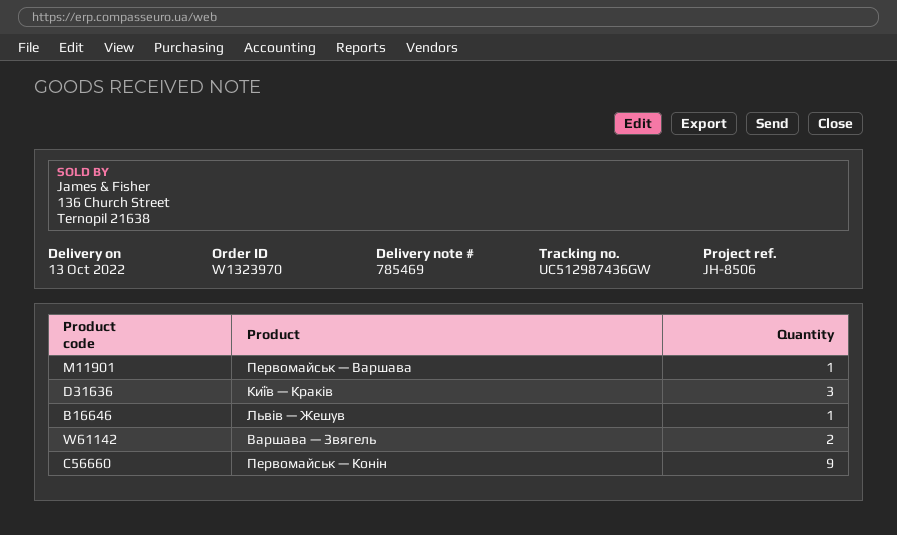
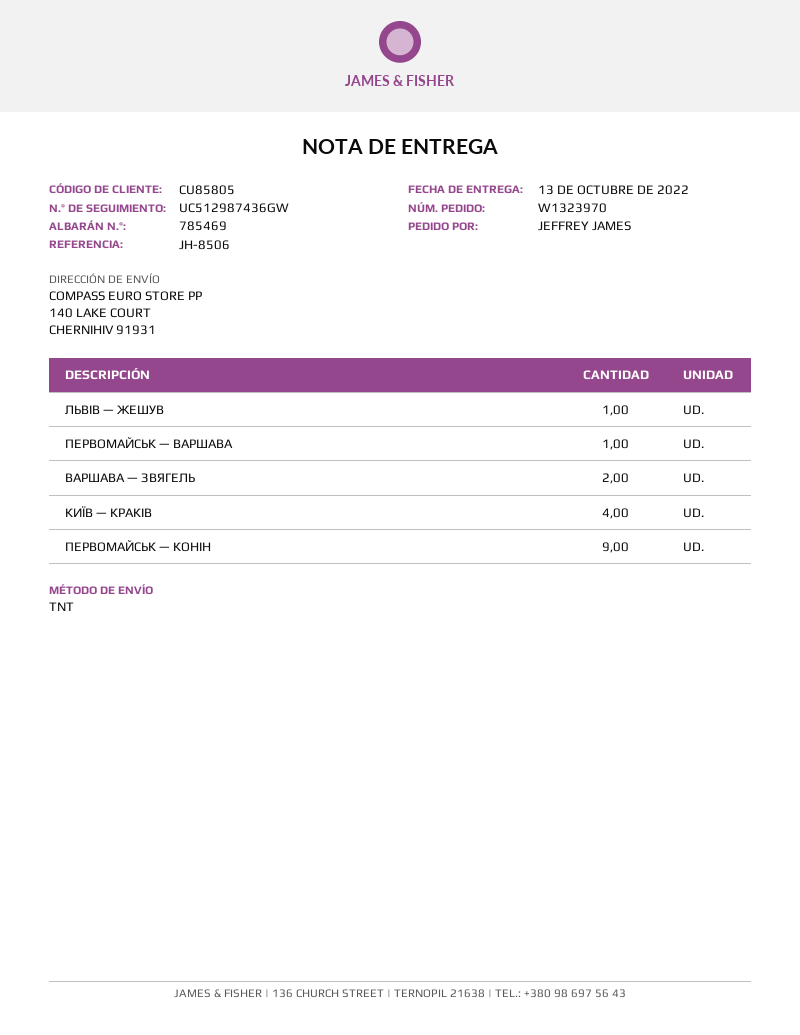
Київ — Краків: 3 -> 4

